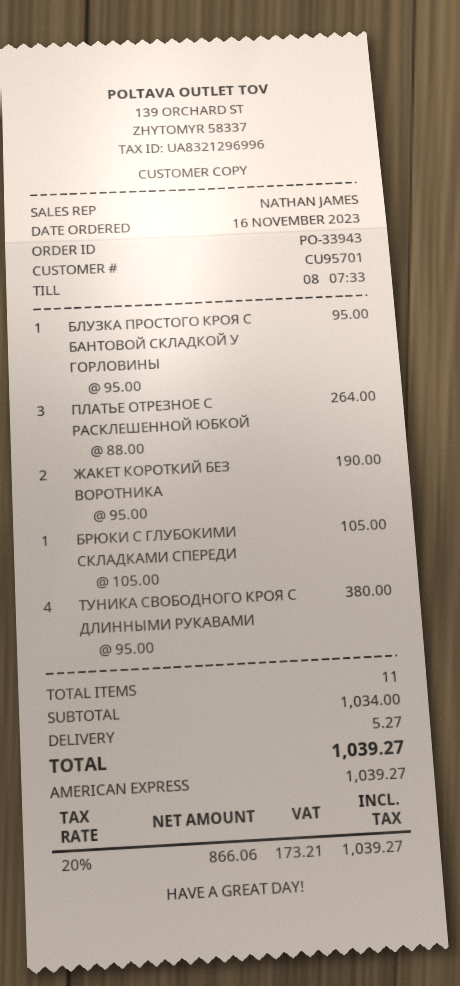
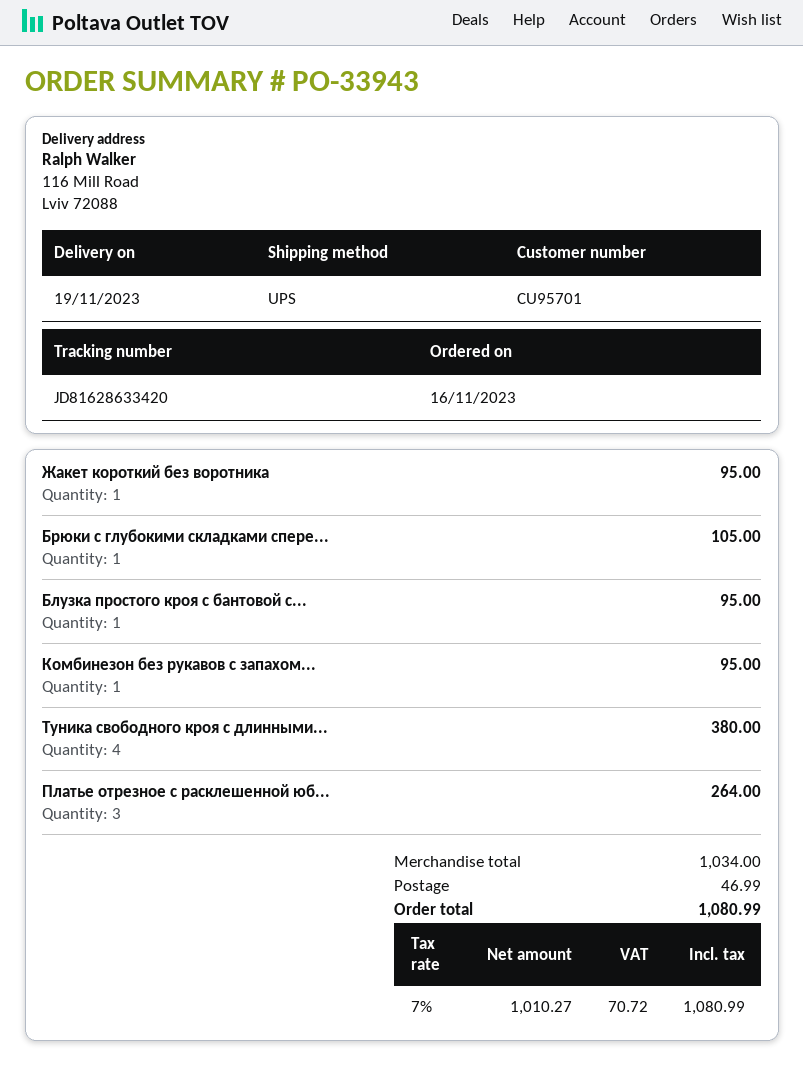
ЖАКЕТ КОРОТКИЙ БЕЗ ВОРОТНИКА: 2 for 190.00 -> 1 for 95.00
Комбинезон без рукавов с запахом...: none -> 1 for 95.00
shipping: 5.27 -> 46.99
net: 866.06 -> 1010.27
tax: 20% = 173.21 -> 7% = 70.72
total: 1039.27 -> 1080.99

